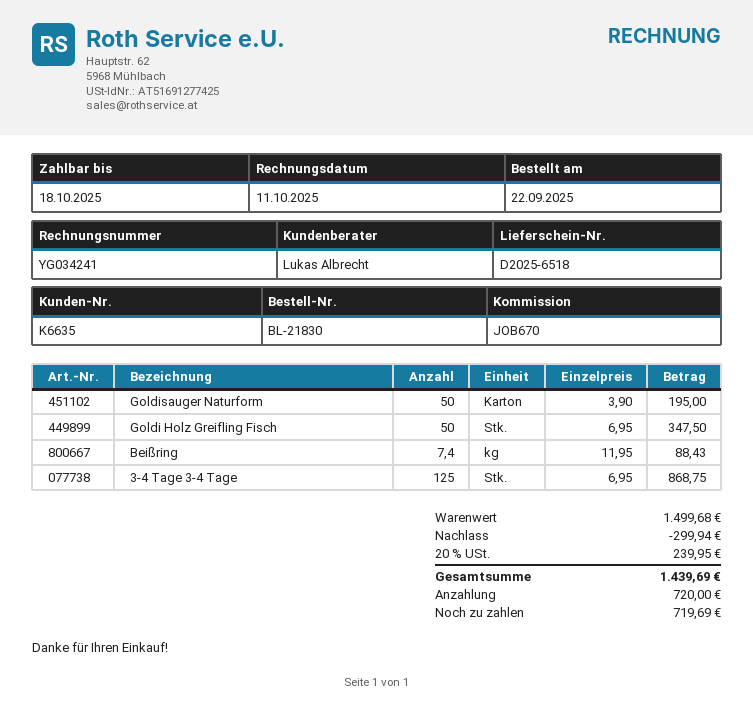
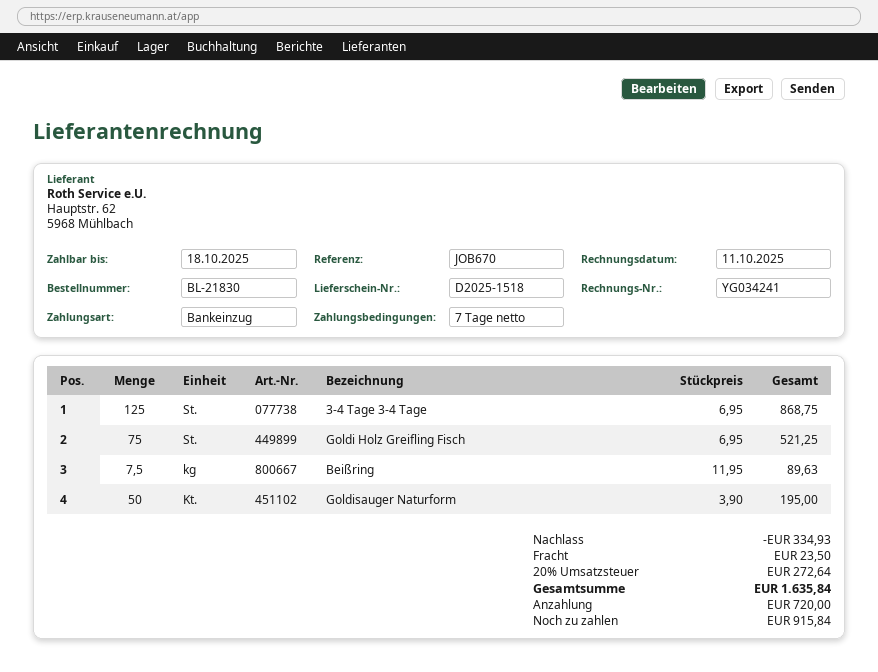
delivery note number: D2025-6518 -> D2025-1518
Goldi Holz Greifling Fisch: 50 x 6.95 = 347.50 -> 75 x 6.95 = 521.25
Beißring: 7.4 x 11.95 = 88.43 -> 7.5 x 11.95 = 89.63
discount: 299.94 -> 334.93
shipping: none -> 23.50
tax: 20% = 239.95 -> 20% = 272.64
total: 1439.69 -> 1635.84
balance: 719.69 -> 915.84

